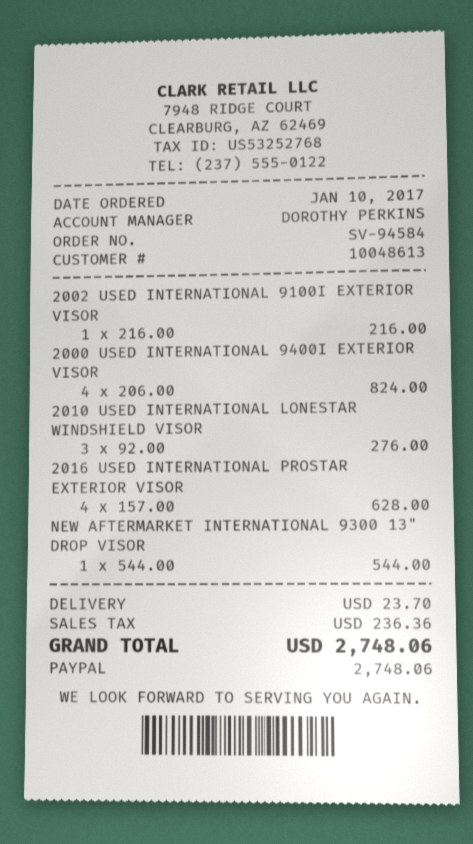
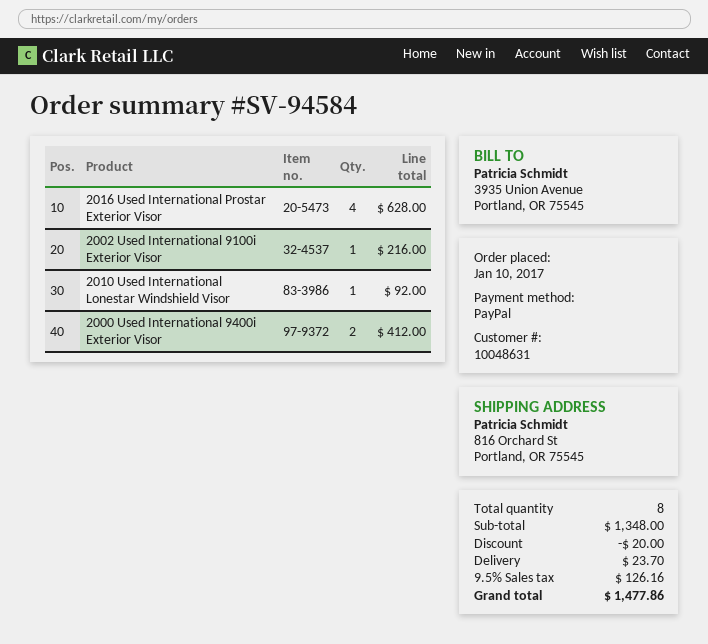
customer number: 10048613 -> 10048631
2000 USED INTERNATIONAL 9400I EXTERIOR VISOR: 4 for 824.00 -> 2 for 412.00
2010 USED INTERNATIONAL LONESTAR WINDSHIELD VISOR: 3 for 276.00 -> 1 for 92.00
NEW AFTERMARKET INTERNATIONAL 9300 13" DROP VISOR: 1 for 544.00 -> none
discount: none -> 20.00
tax: 236.36 -> 126.16
total: 2748.06 -> 1477.86

